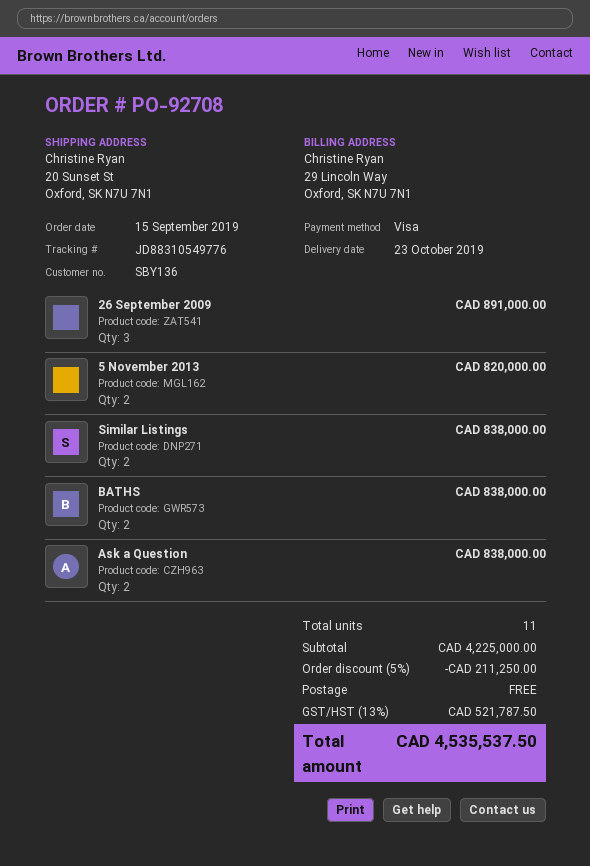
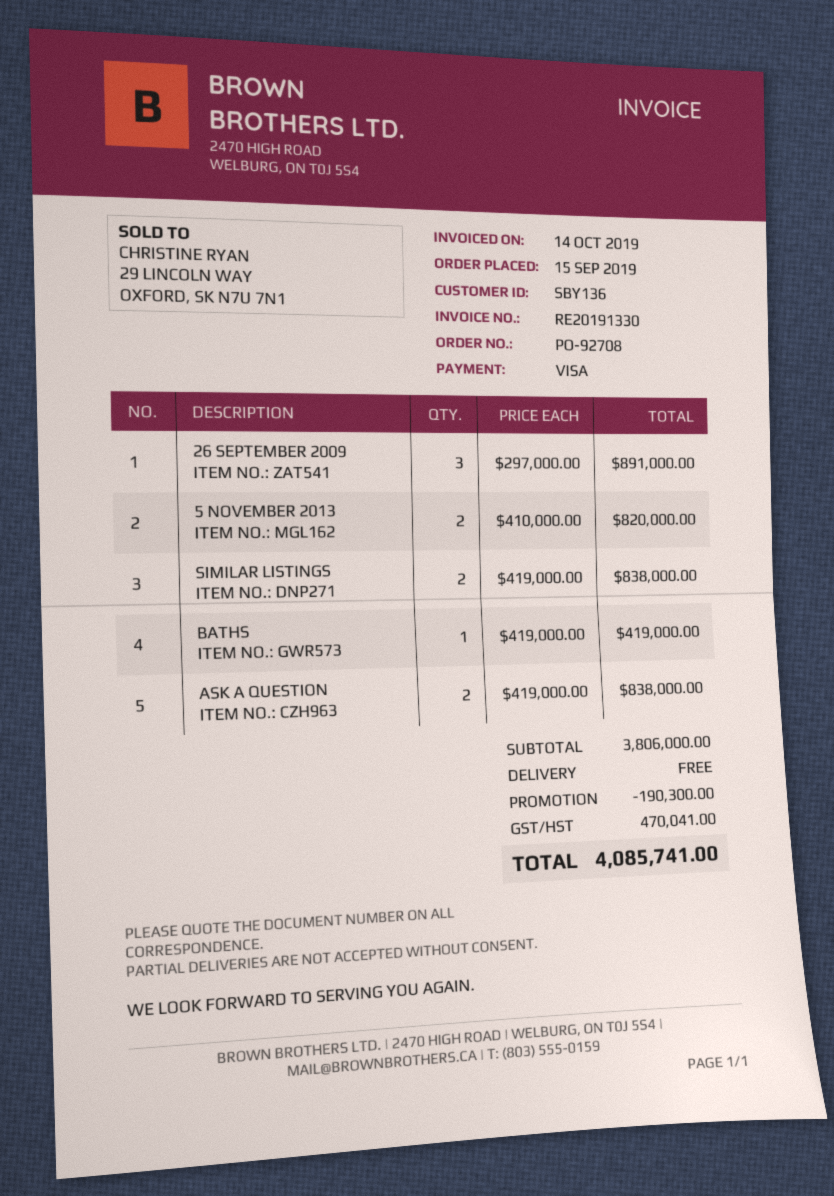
BATHS: 2 for 838000.00 -> 1 for 419000.00
subtotal: 4225000.00 -> 3806000.00
discount: 211250.00 -> 190300.00
tax: 521787.50 -> 470041.00
total: 4535537.50 -> 4085741.00

